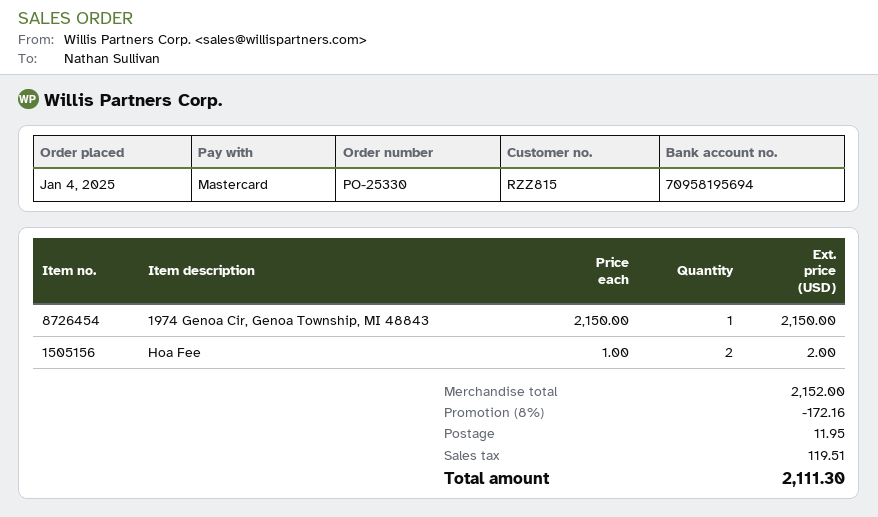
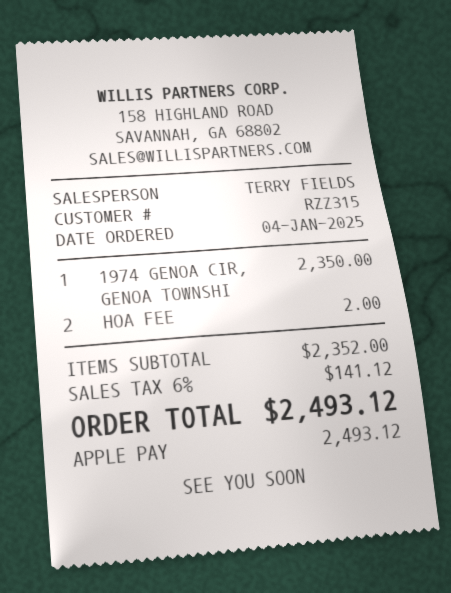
customer number: RZZ815 -> RZZ315
payment method: Mastercard -> Apple Pay
1974 Genoa Cir, Genoa Township, MI 48843: 1 for 2150.00 -> 1 for 2350.00
subtotal: 2152.00 -> 2352.00
discount: 8% = 172.16 -> none
shipping: 11.95 -> none
tax: 119.51 -> 141.12
total: 2111.30 -> 2493.12

